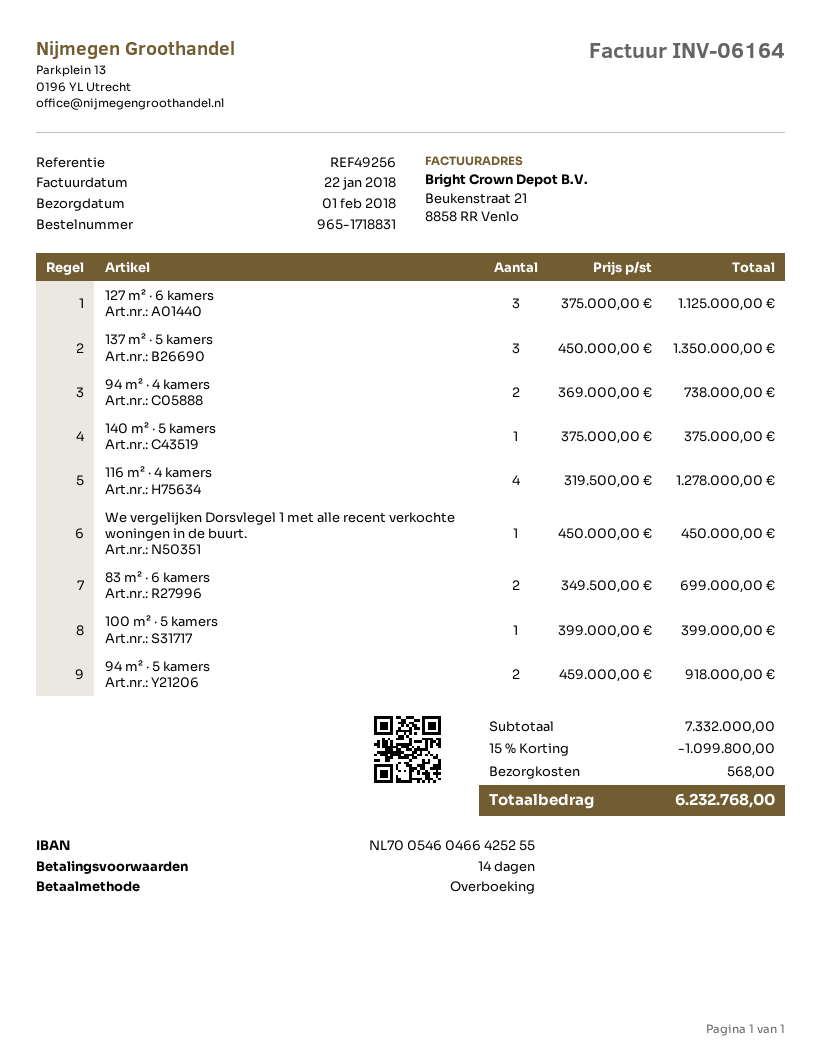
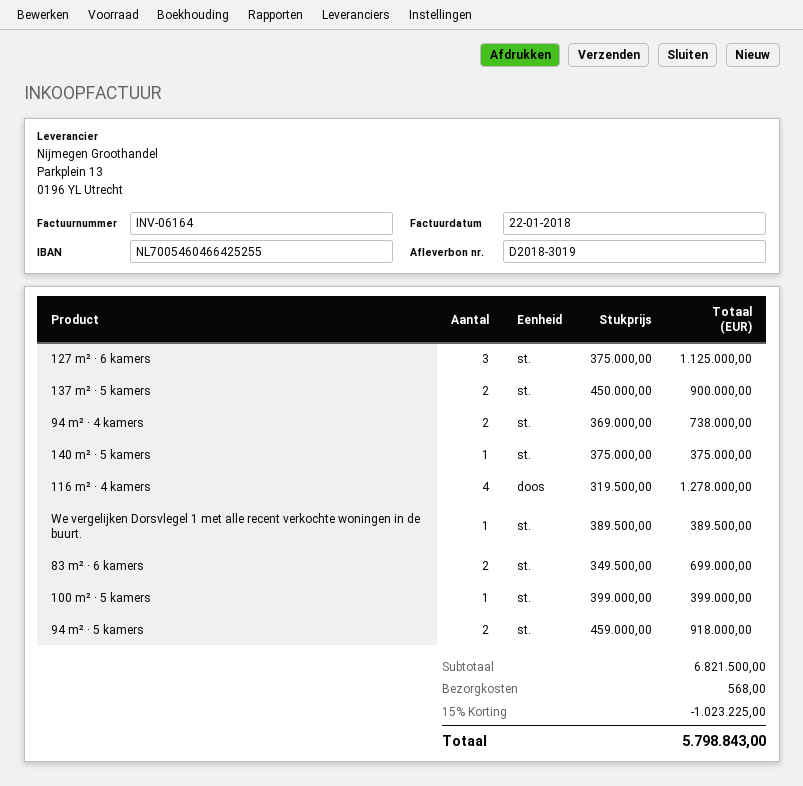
137 m² · 5 kamers: 3 x 450000.00 = 1350000.00 -> 2 x 450000.00 = 900000.00
We vergelijken Dorsvlegel 1 met alle recent verkochte woningen in de buurt.: 1 x 450000.00 = 450000.00 -> 1 x 389500.00 = 389500.00
subtotal: 7332000.00 -> 6821500.00
discount: 15% = 1099800.00 -> 15% = 1023225.00
total: 6232768.00 -> 5798843.00

